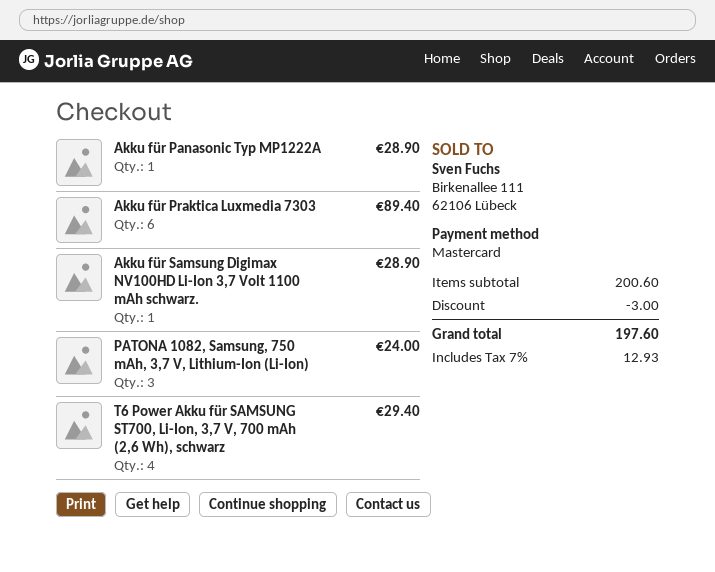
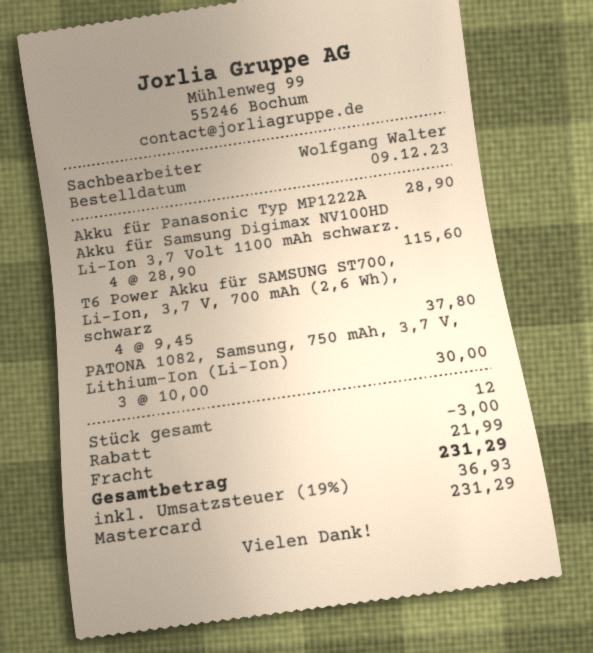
Akku für Praktica Luxmedia 7303: 6 for 89.40 -> none
Akku für Samsung Digimax NV100HD Li-Ion 3,7 Volt 1100 mAh schwarz.: 1 for 28.90 -> 4 for 115.60
PATONA 1082, Samsung, 750 mAh, 3,7 V, Lithium-Ion (Li-Ion): 3 for 24.00 -> 3 for 30.00
T6 Power Akku für SAMSUNG ST700, Li-Ion, 3,7 V, 700 mAh (2,6 Wh), schwarz: 4 for 29.40 -> 4 for 37.80
shipping: none -> 21.99
tax: 7% = 12.93 -> 19% = 36.93
total: 197.60 -> 231.29

